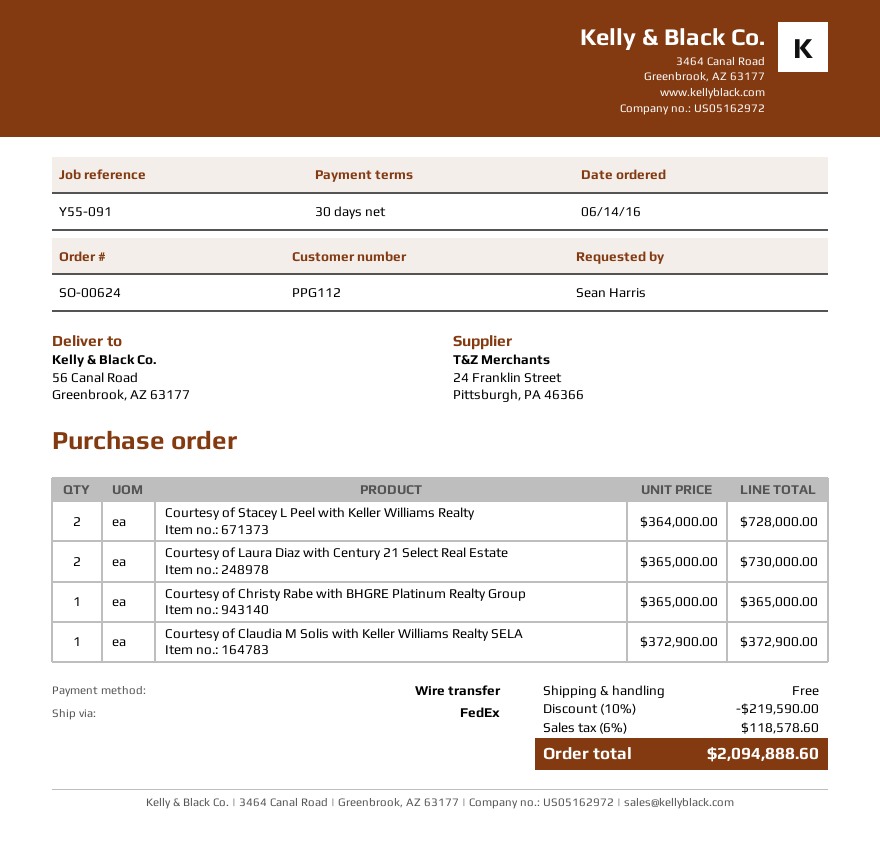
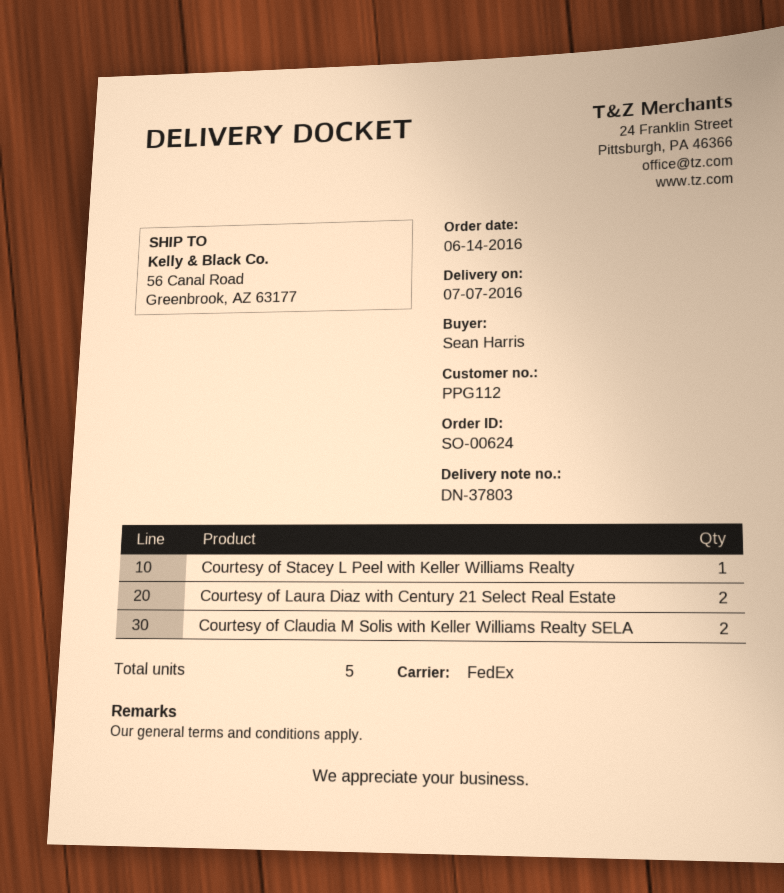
Courtesy of Stacey L Peel with Keller Williams Realty: 2 -> 1
Courtesy of Christy Rabe with BHGRE Platinum Realty Group: 1 -> none
Courtesy of Claudia M Solis with Keller Williams Realty SELA: 1 -> 2

